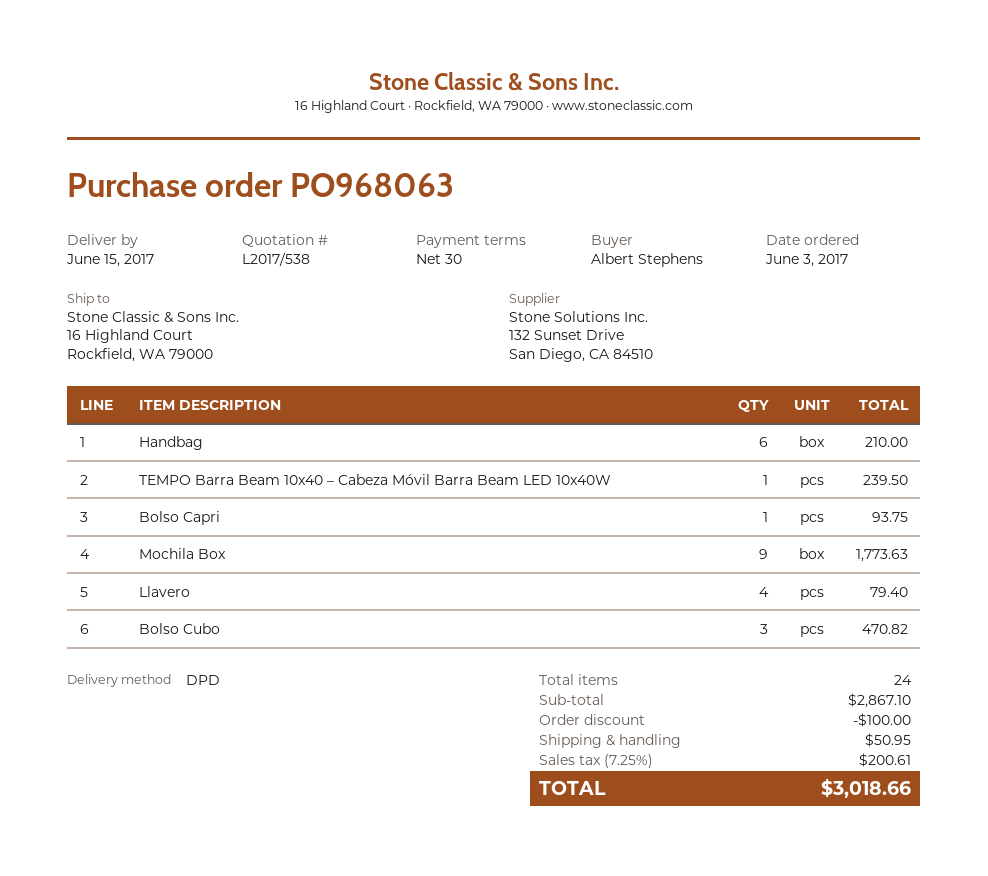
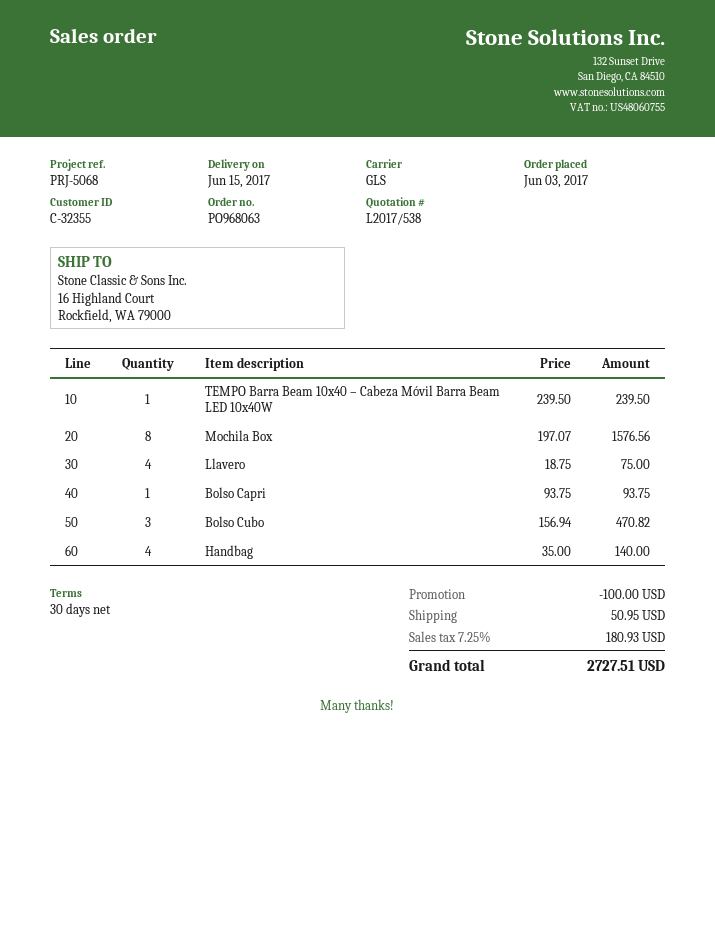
shipping method: DPD -> GLS
Handbag: 6 for 210.00 -> 4 for 140.00
Mochila Box: 9 for 1773.63 -> 8 for 1576.56
Llavero: 4 for 79.40 -> 4 for 75.00
tax: 7.25% = 200.61 -> 7.25% = 180.93
total: 3018.66 -> 2727.51

